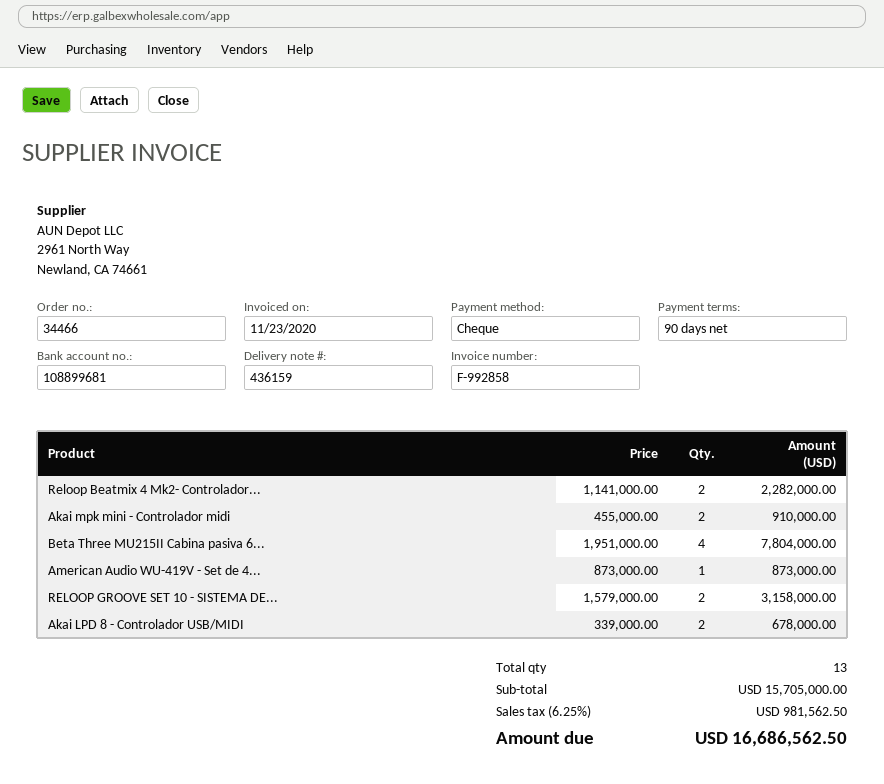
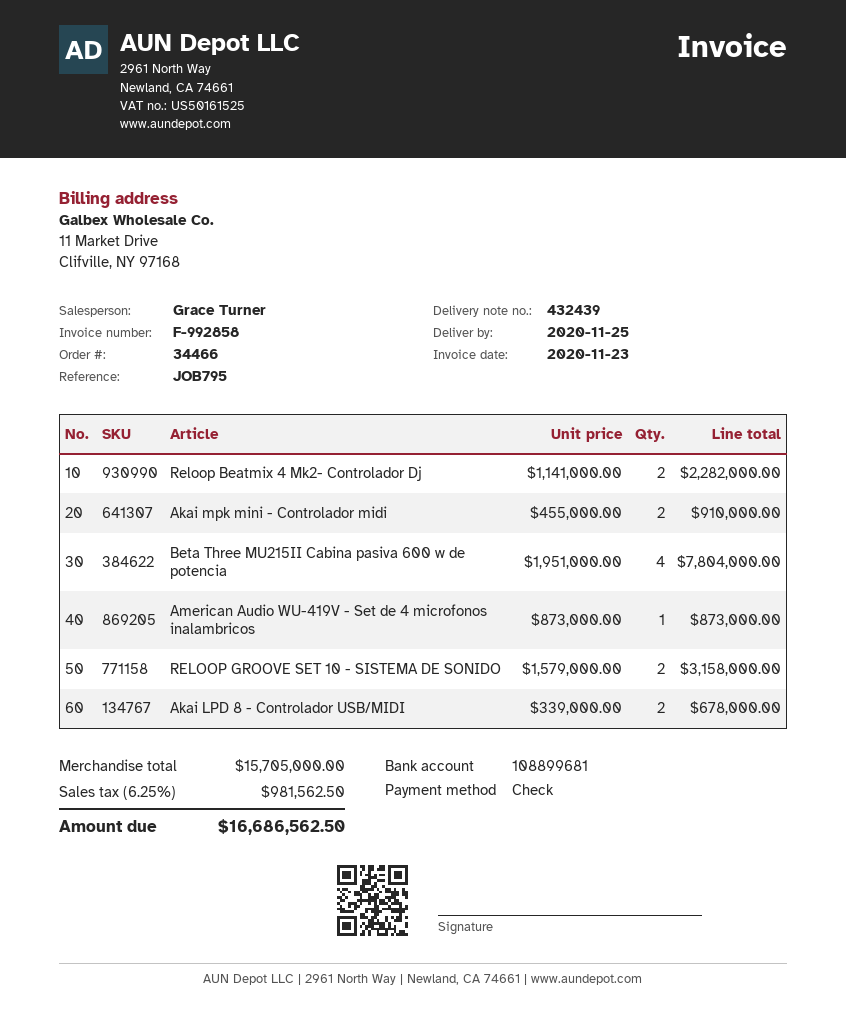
delivery note number: 436159 -> 432439

